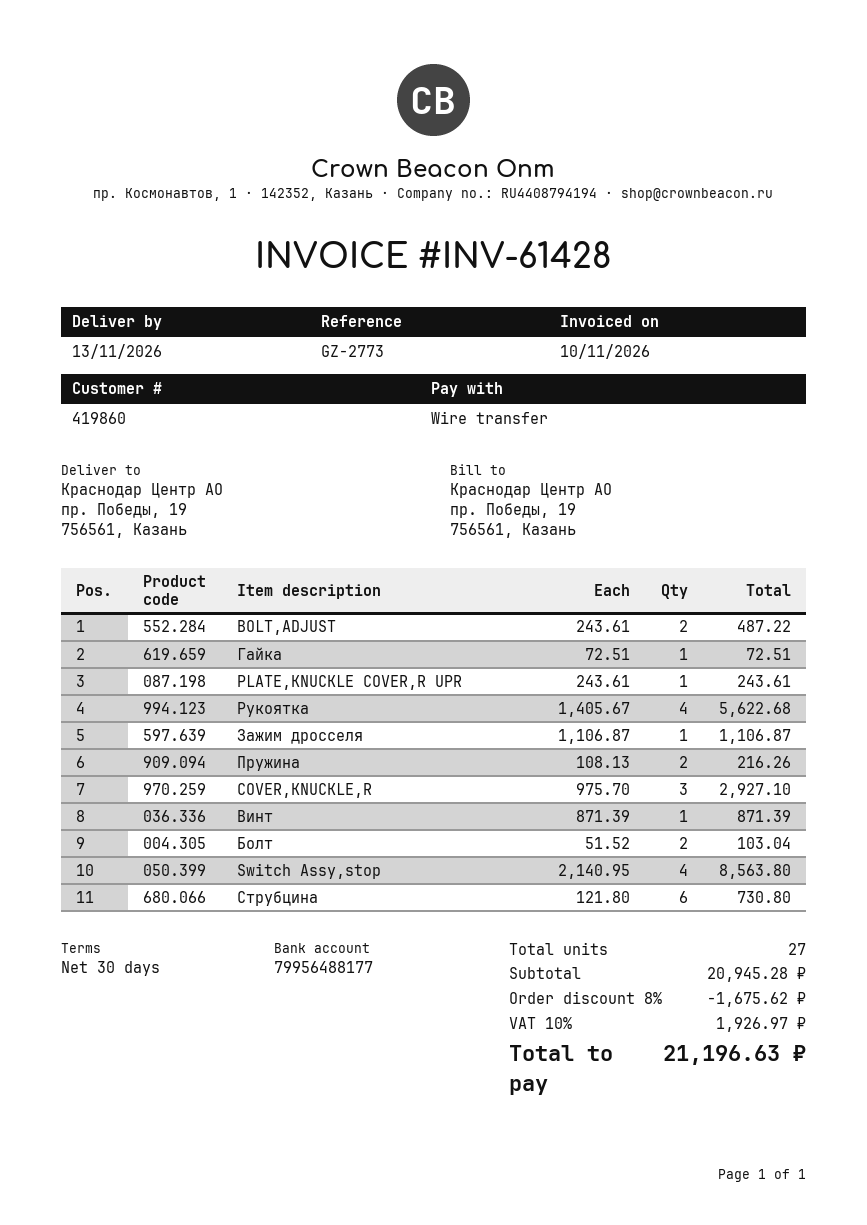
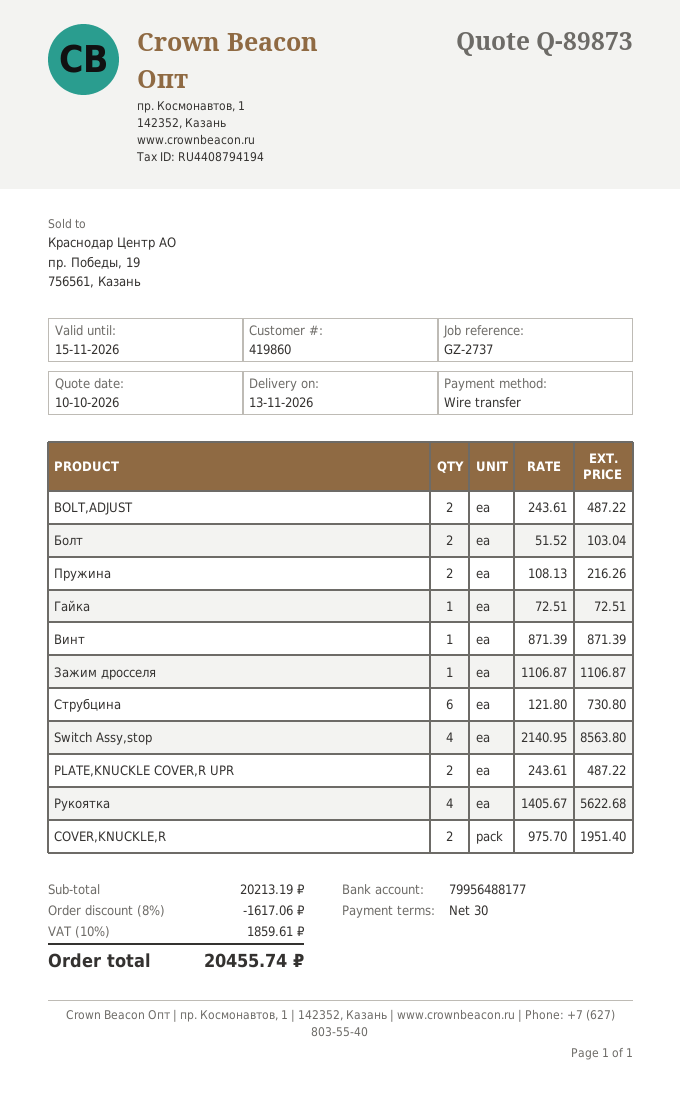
reference: GZ-2773 -> GZ-2737
PLATE,KNUCKLE COVER,R UPR: 1 x 243.61 = 243.61 -> 2 x 243.61 = 487.22
COVER,KNUCKLE,R: 3 x 975.70 = 2927.10 -> 2 x 975.70 = 1951.40
subtotal: 20945.28 -> 20213.19
discount: 8% = 1675.62 -> 8% = 1617.06
tax: 10% = 1926.97 -> 10% = 1859.61
total: 21196.63 -> 20455.74

